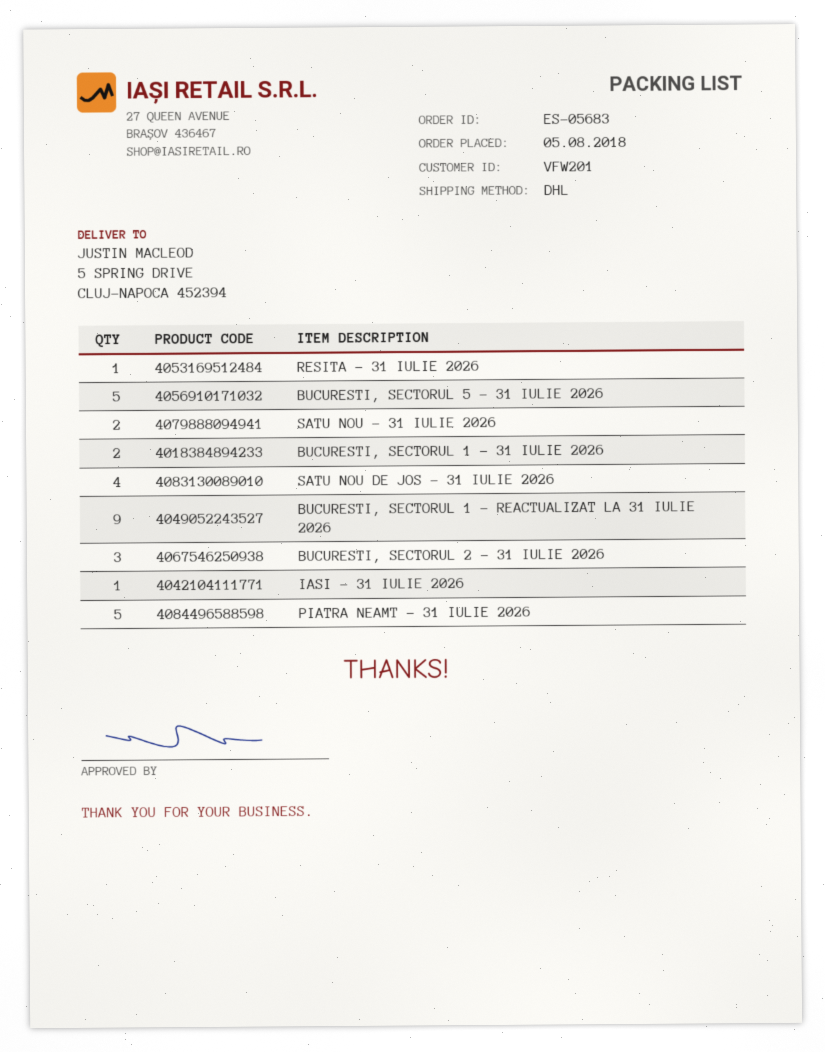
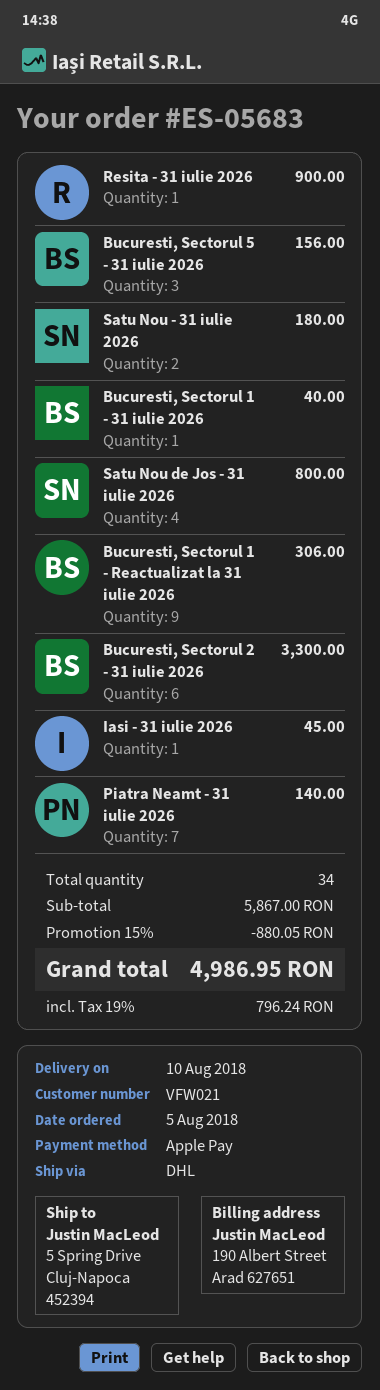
customer number: VFW201 -> VFW021
BUCURESTI, SECTORUL 5 - 31 IULIE 2026: 5 -> 3
BUCURESTI, SECTORUL 1 - 31 IULIE 2026: 2 -> 1
BUCURESTI, SECTORUL 2 - 31 IULIE 2026: 3 -> 6
PIATRA NEAMT - 31 IULIE 2026: 5 -> 7

